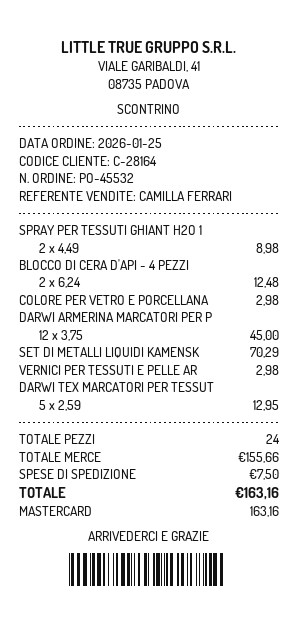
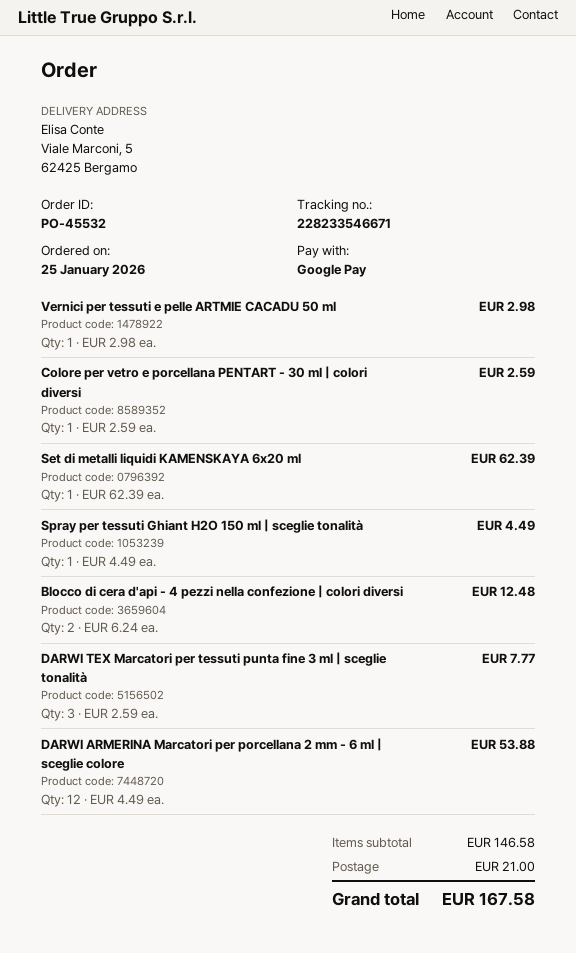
payment method: Mastercard -> Google Pay
SPRAY PER TESSUTI GHIANT H2O 1: 2 x 4.49 = 8.98 -> 1 x 4.49 = 4.49
COLORE PER VETRO E PORCELLANA: 1 x 2.98 = 2.98 -> 1 x 2.59 = 2.59
DARWI ARMERINA MARCATORI PER P: 12 x 3.75 = 45.00 -> 12 x 4.49 = 53.88
SET DI METALLI LIQUIDI KAMENSK: 1 x 70.29 = 70.29 -> 1 x 62.39 = 62.39
DARWI TEX MARCATORI PER TESSUT: 5 x 2.59 = 12.95 -> 3 x 2.59 = 7.77
subtotal: 155.66 -> 146.58
shipping: 7.50 -> 21.00
total: 163.16 -> 167.58

